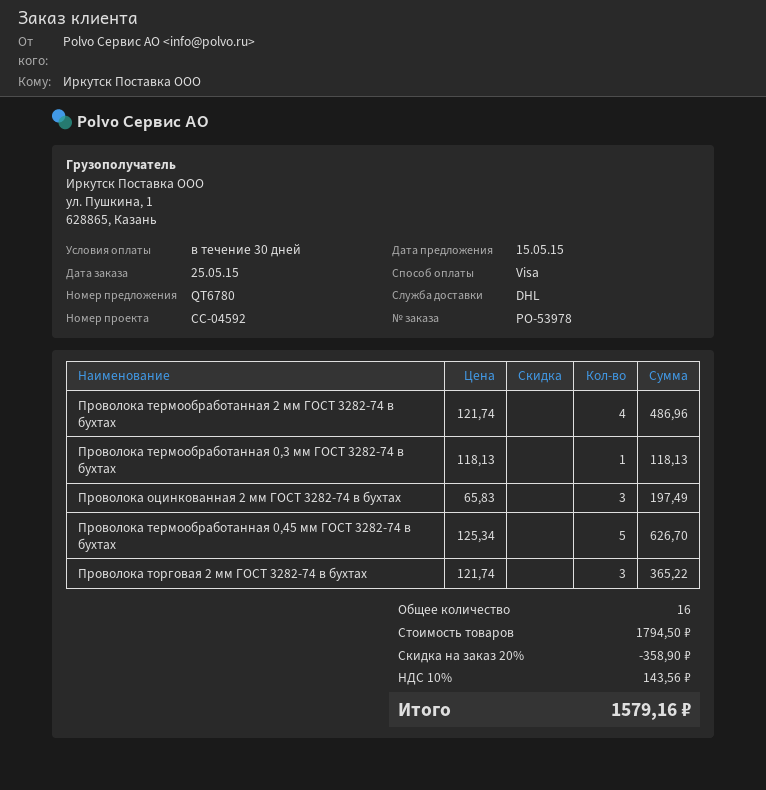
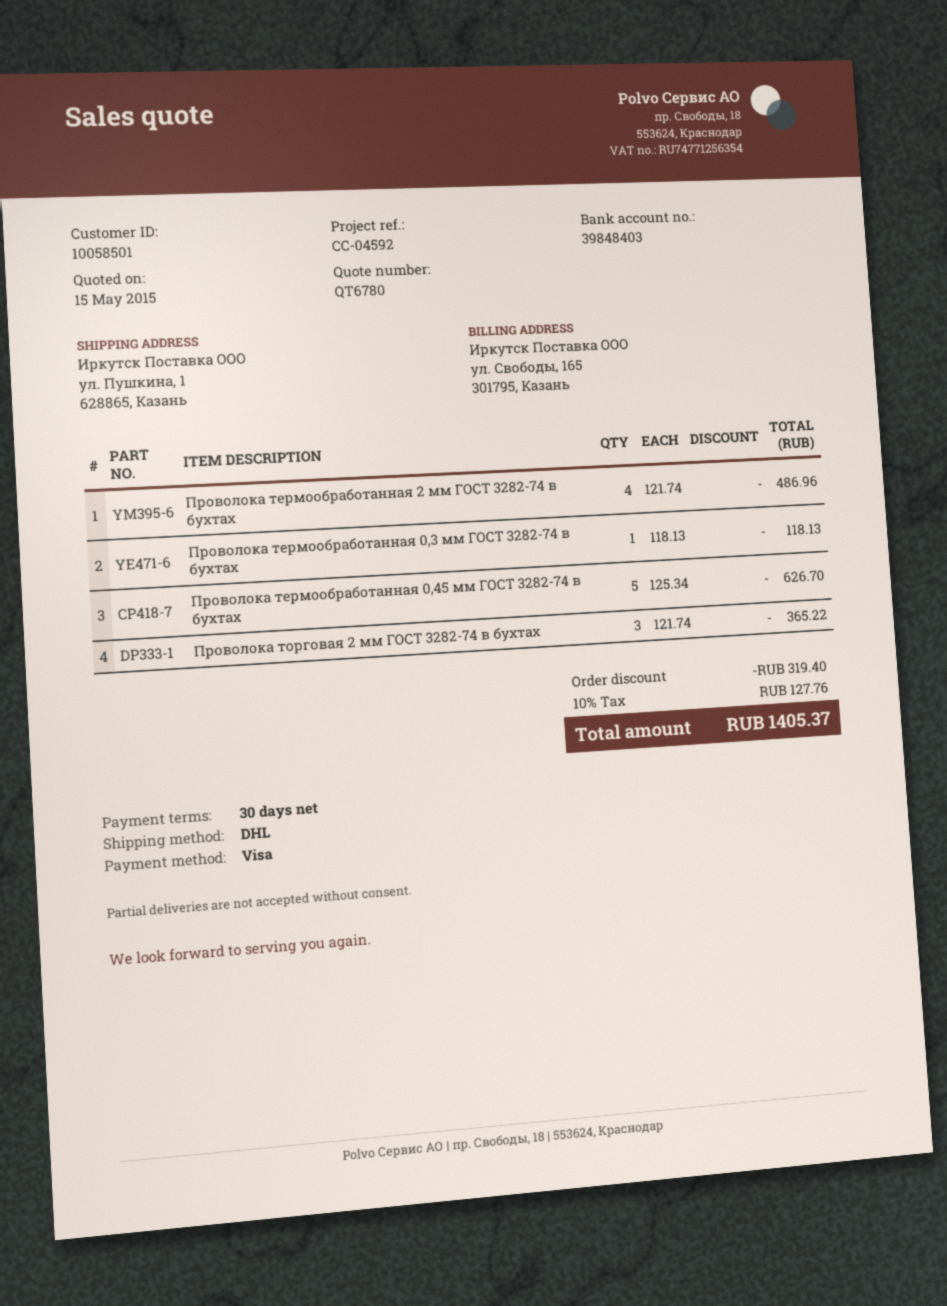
Проволока оцинкованная 2 мм ГОСТ 3282-74 в бухтах: 3 x 65.83 = 197.49 -> none
discount: 358.90 -> 319.40
tax: 10% = 143.56 -> 10% = 127.76
total: 1579.16 -> 1405.37

